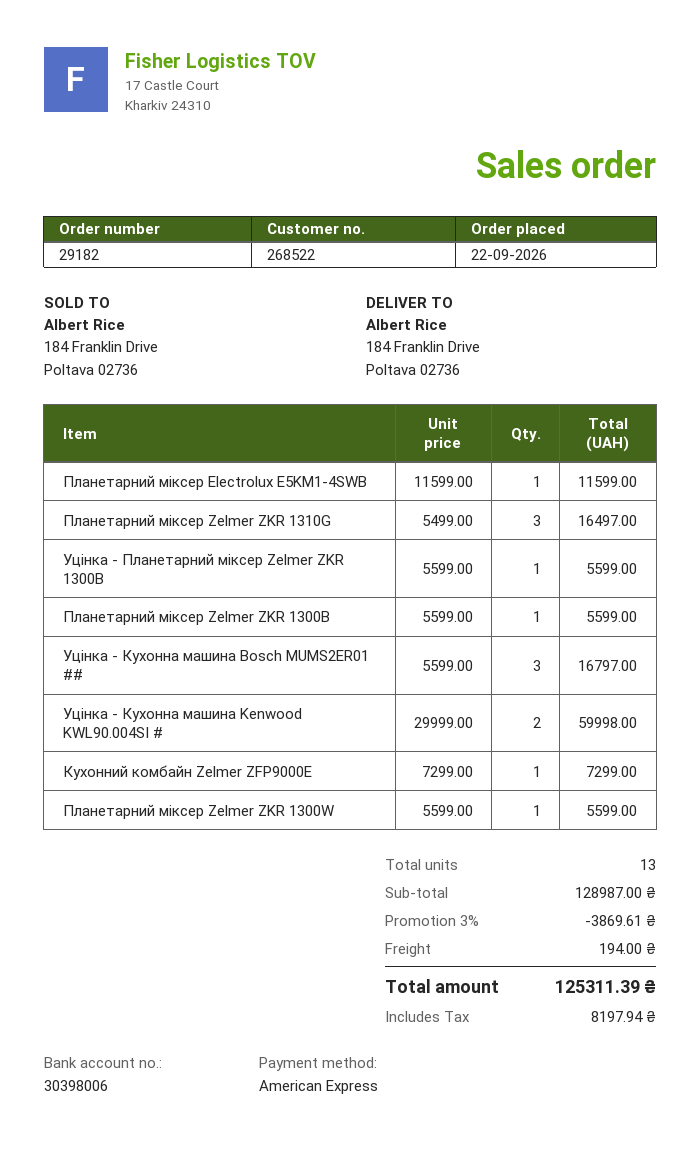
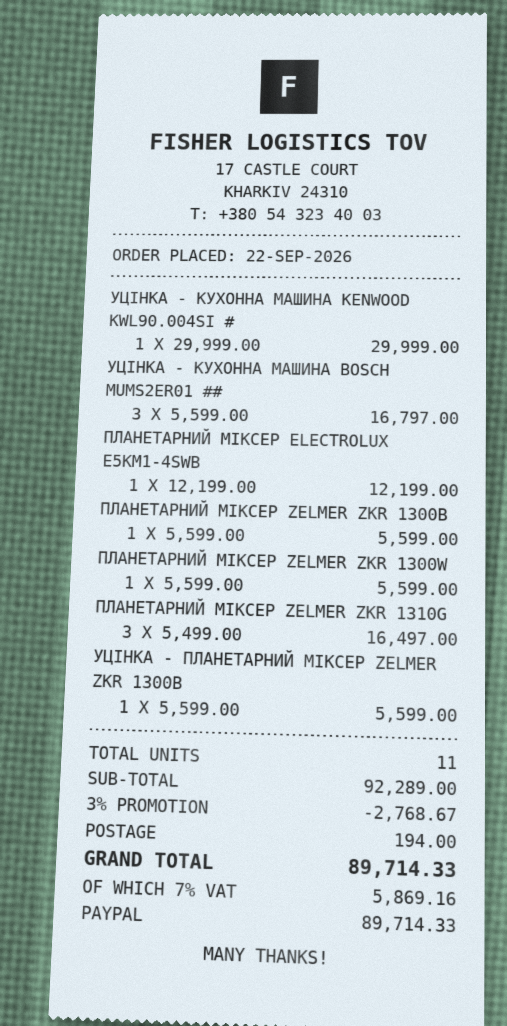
payment method: American Express -> PayPal
Планетарний міксер Electrolux E5KM1-4SWB: 1 x 11599.00 = 11599.00 -> 1 x 12199.00 = 12199.00
Уцінка - Кухонна машина Kenwood KWL90.004SI #: 2 x 29999.00 = 59998.00 -> 1 x 29999.00 = 29999.00
Кухонний комбайн Zelmer ZFP9000E: 1 x 7299.00 = 7299.00 -> none
total quantity: 13 -> 11
subtotal: 128987.00 -> 92289.00
discount: 3% = 3869.61 -> 3% = 2768.67
tax: 8197.94 -> 5869.16
total: 125311.39 -> 89714.33

